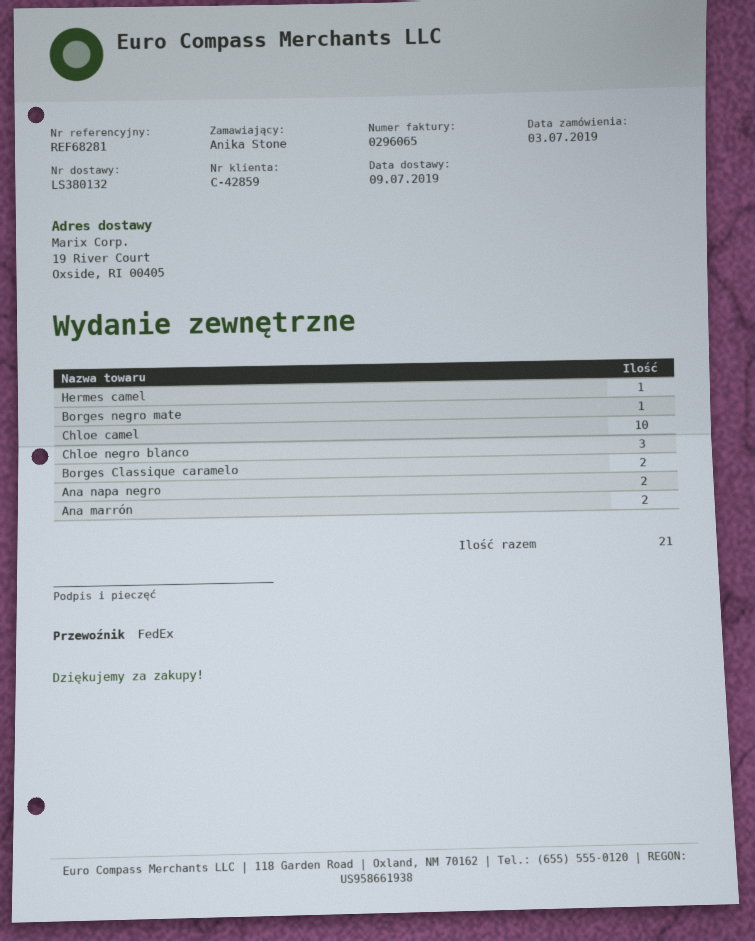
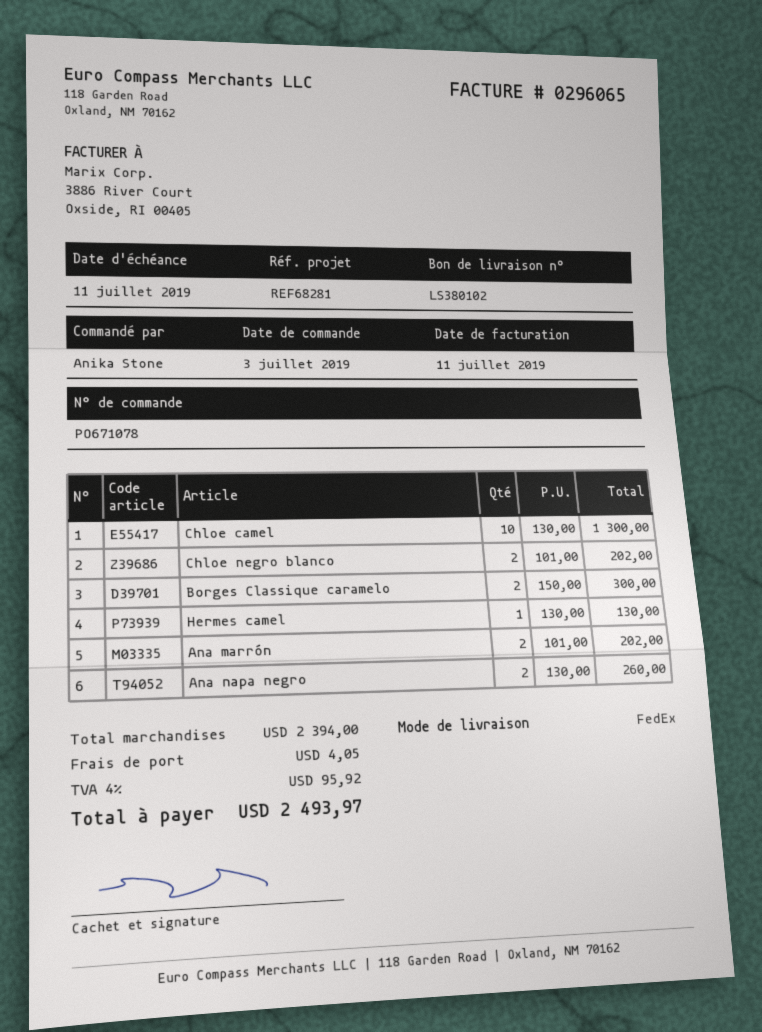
delivery note number: LS380132 -> LS380102
Borges negro mate: 1 -> none
Chloe negro blanco: 3 -> 2

